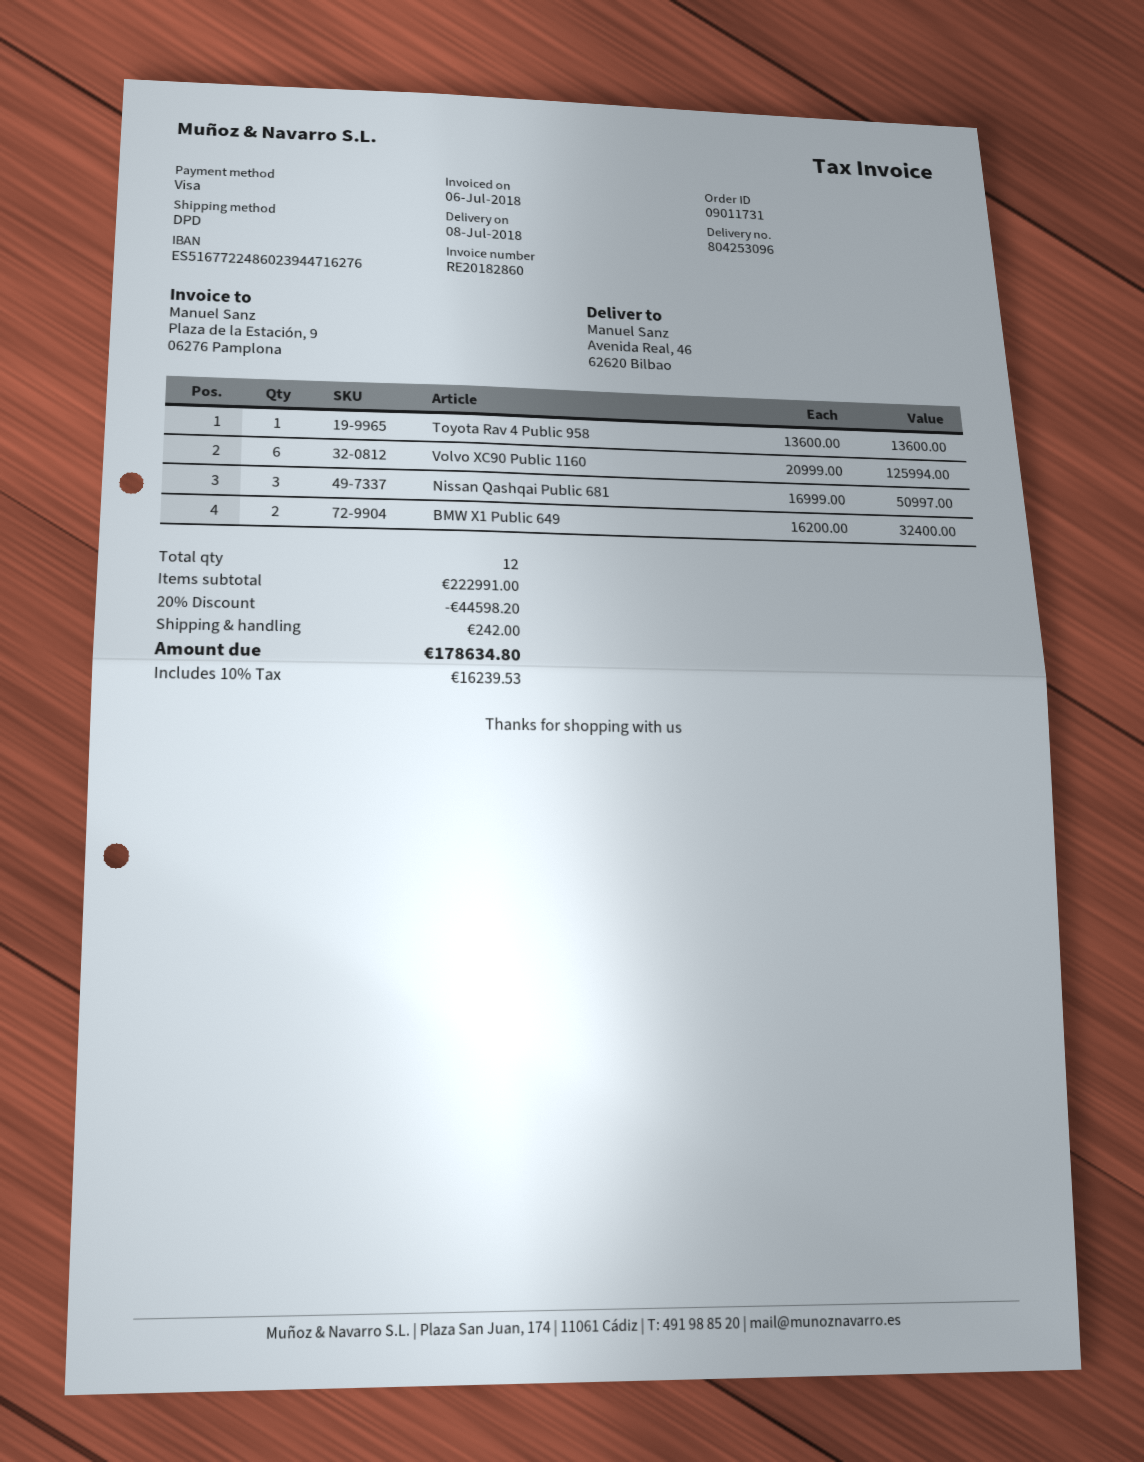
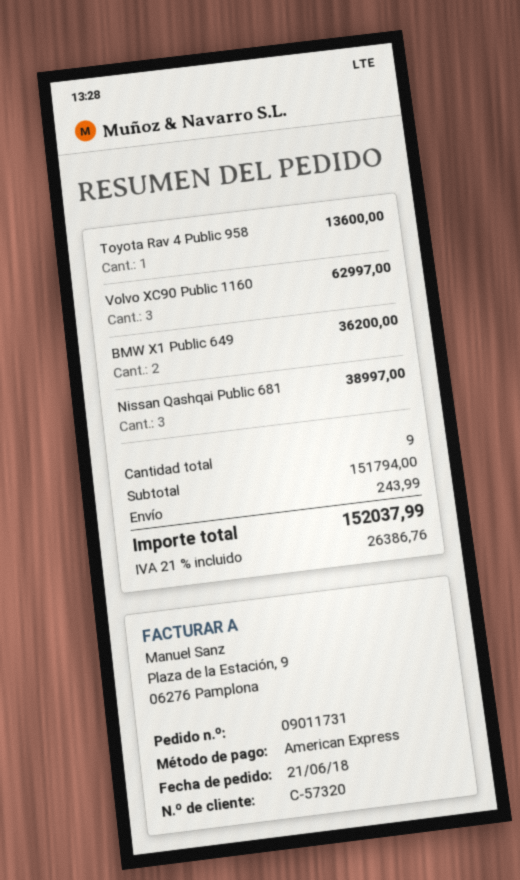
payment method: Visa -> American Express
Volvo XC90 Public 1160: 6 for 125994.00 -> 3 for 62997.00
Nissan Qashqai Public 681: 3 for 50997.00 -> 3 for 38997.00
BMW X1 Public 649: 2 for 32400.00 -> 2 for 36200.00
total quantity: 12 -> 9
subtotal: 222991.00 -> 151794.00
discount: 20% = 44598.20 -> none
shipping: 242.00 -> 243.99
tax: 10% = 16239.53 -> 21% = 26386.76
total: 178634.80 -> 152037.99

